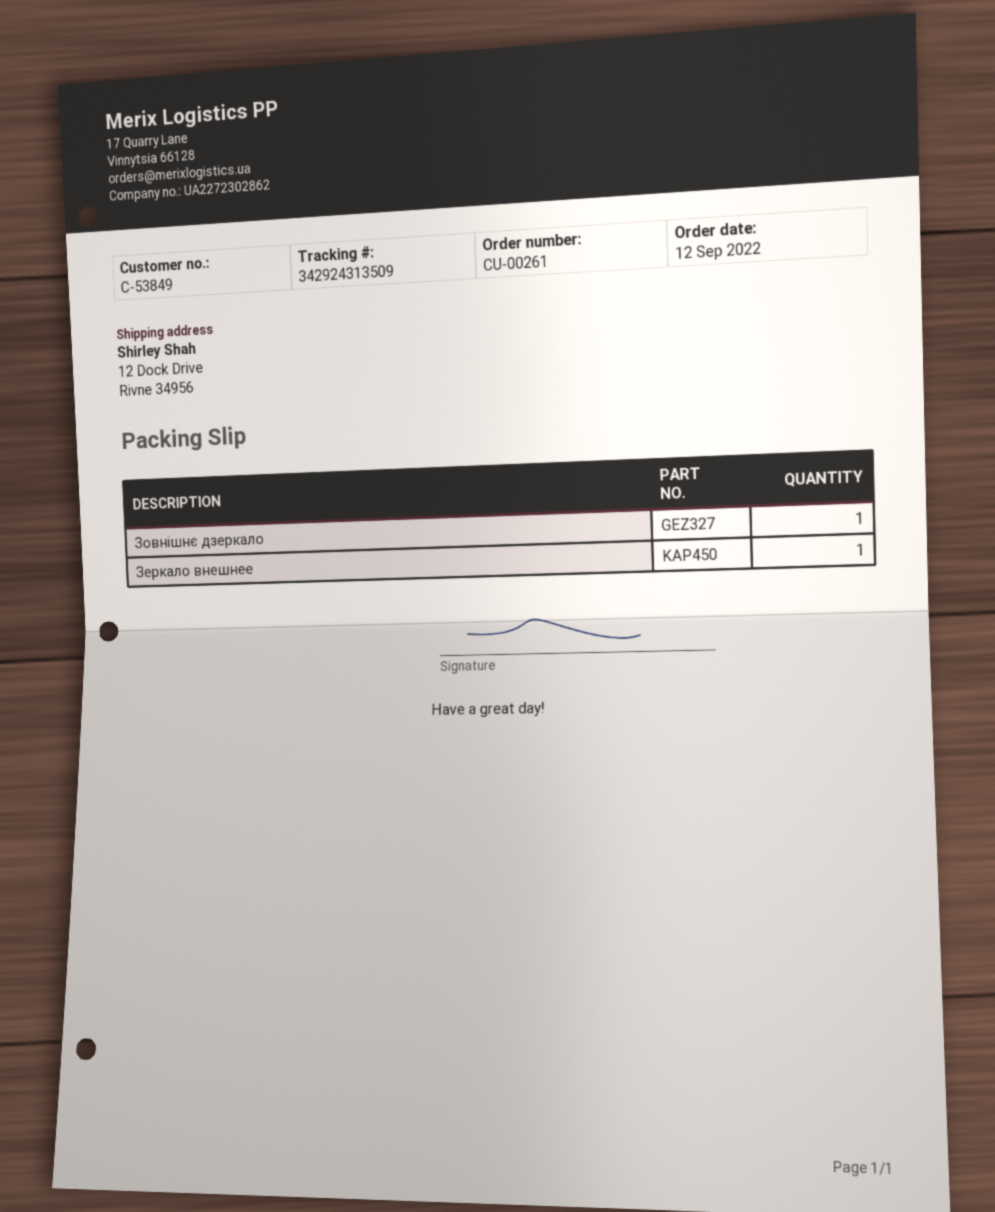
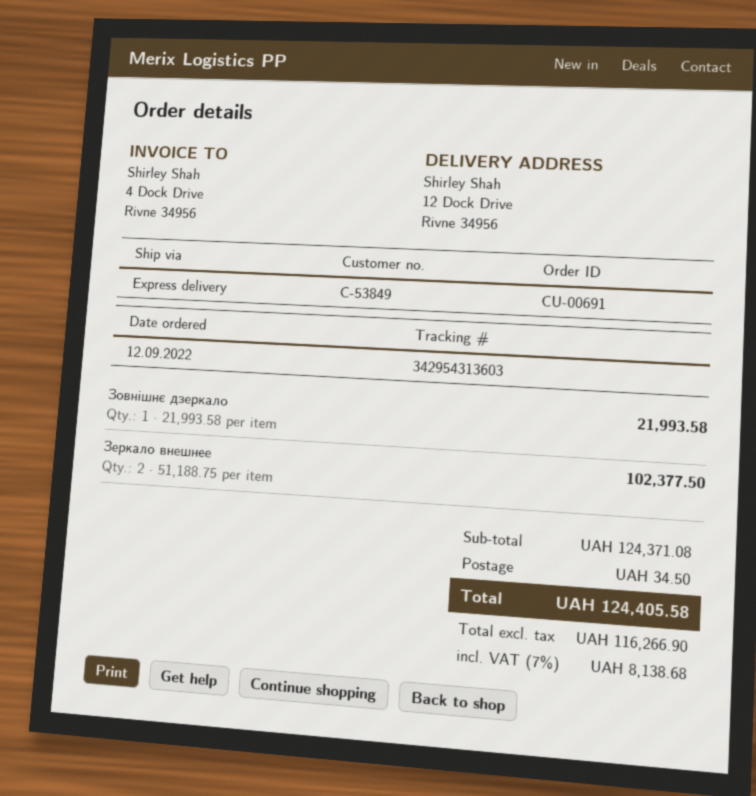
order number: CU-00261 -> CU-00691
tracking number: 342924313509 -> 342954313603
Зеркало внешнее: 1 -> 2

